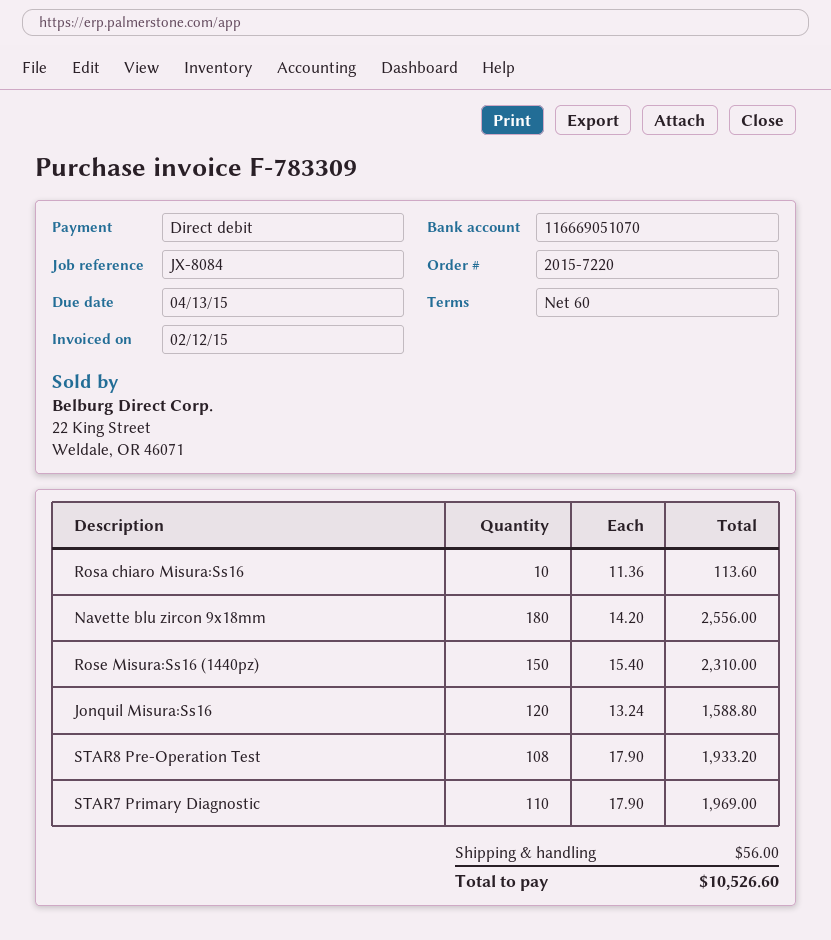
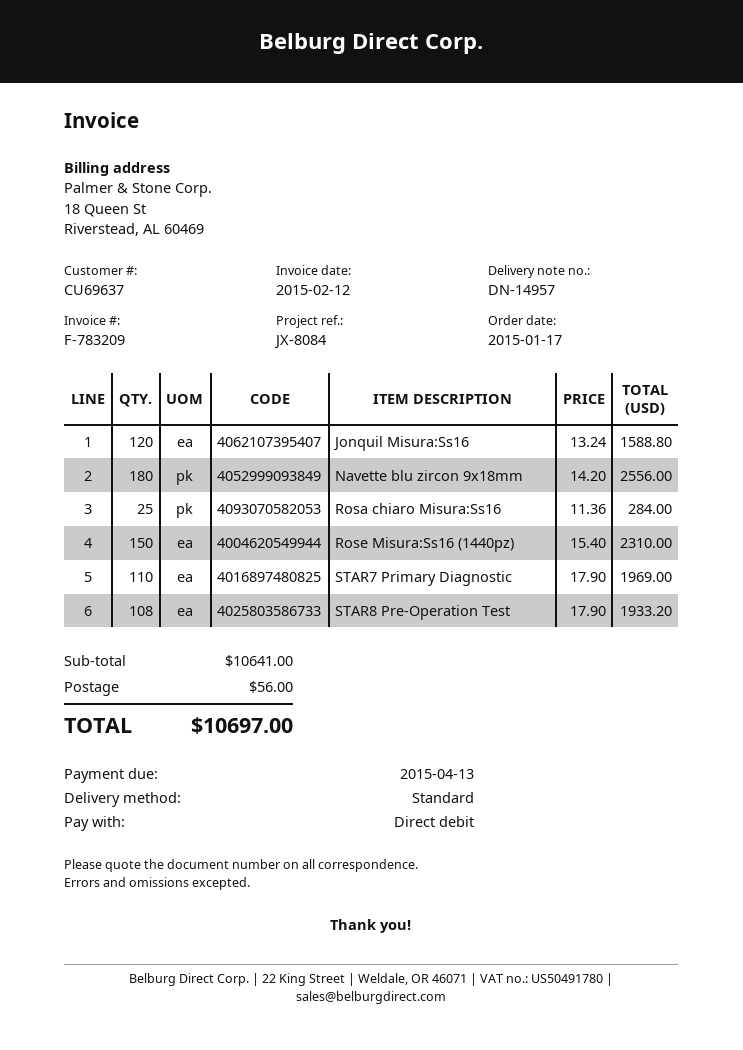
invoice number: F-783309 -> F-783209
Rosa chiaro Misura:Ss16: 10 x 11.36 = 113.60 -> 25 x 11.36 = 284.00
total: 10526.60 -> 10697.00

